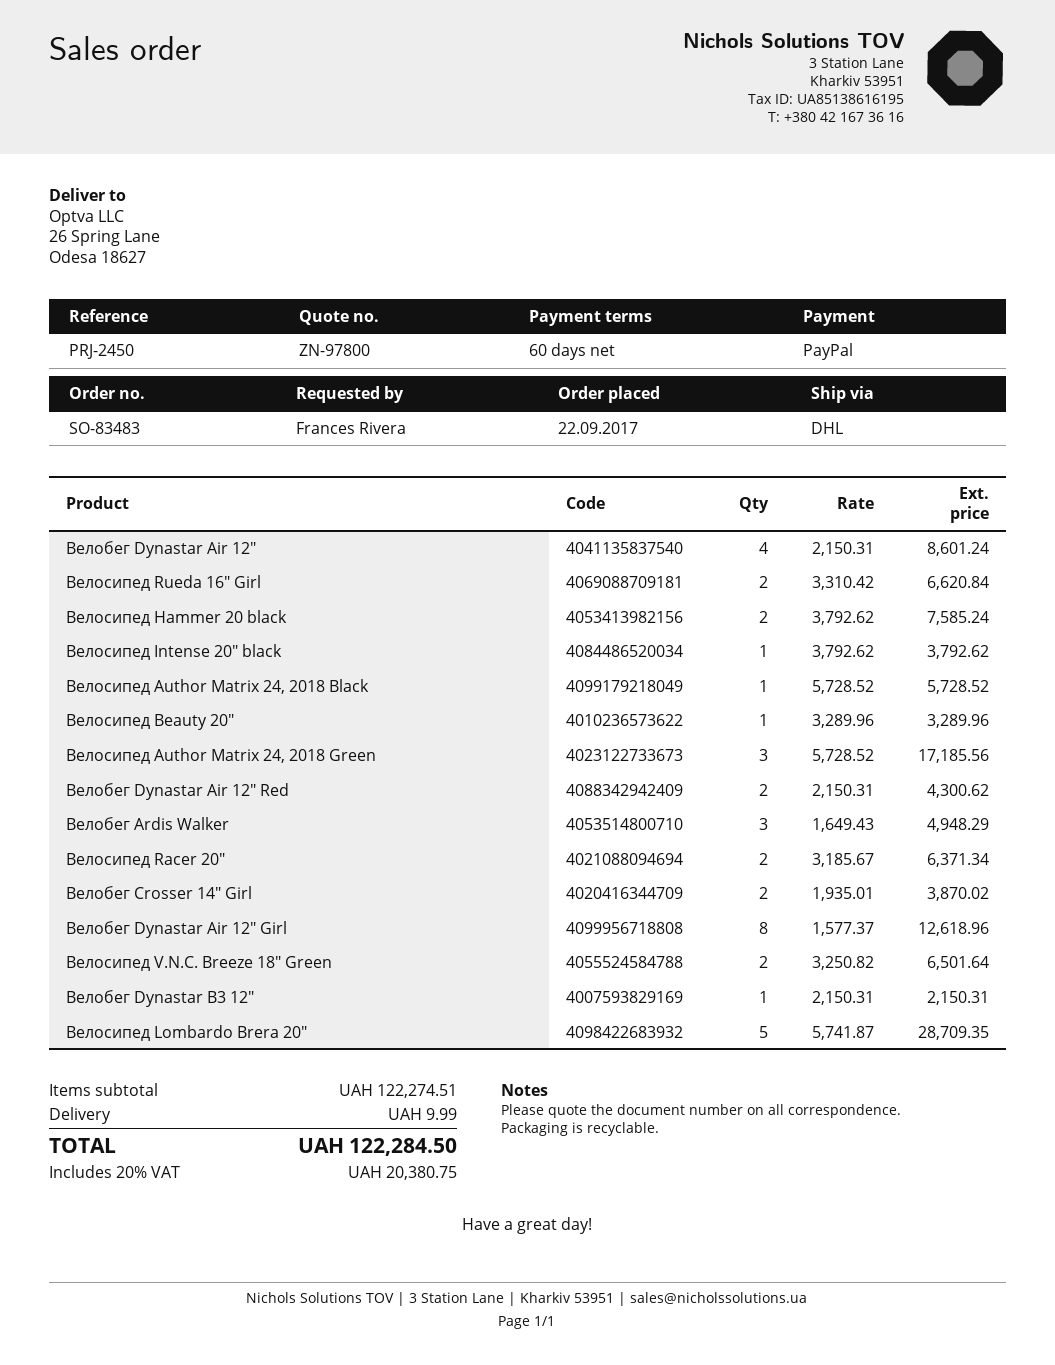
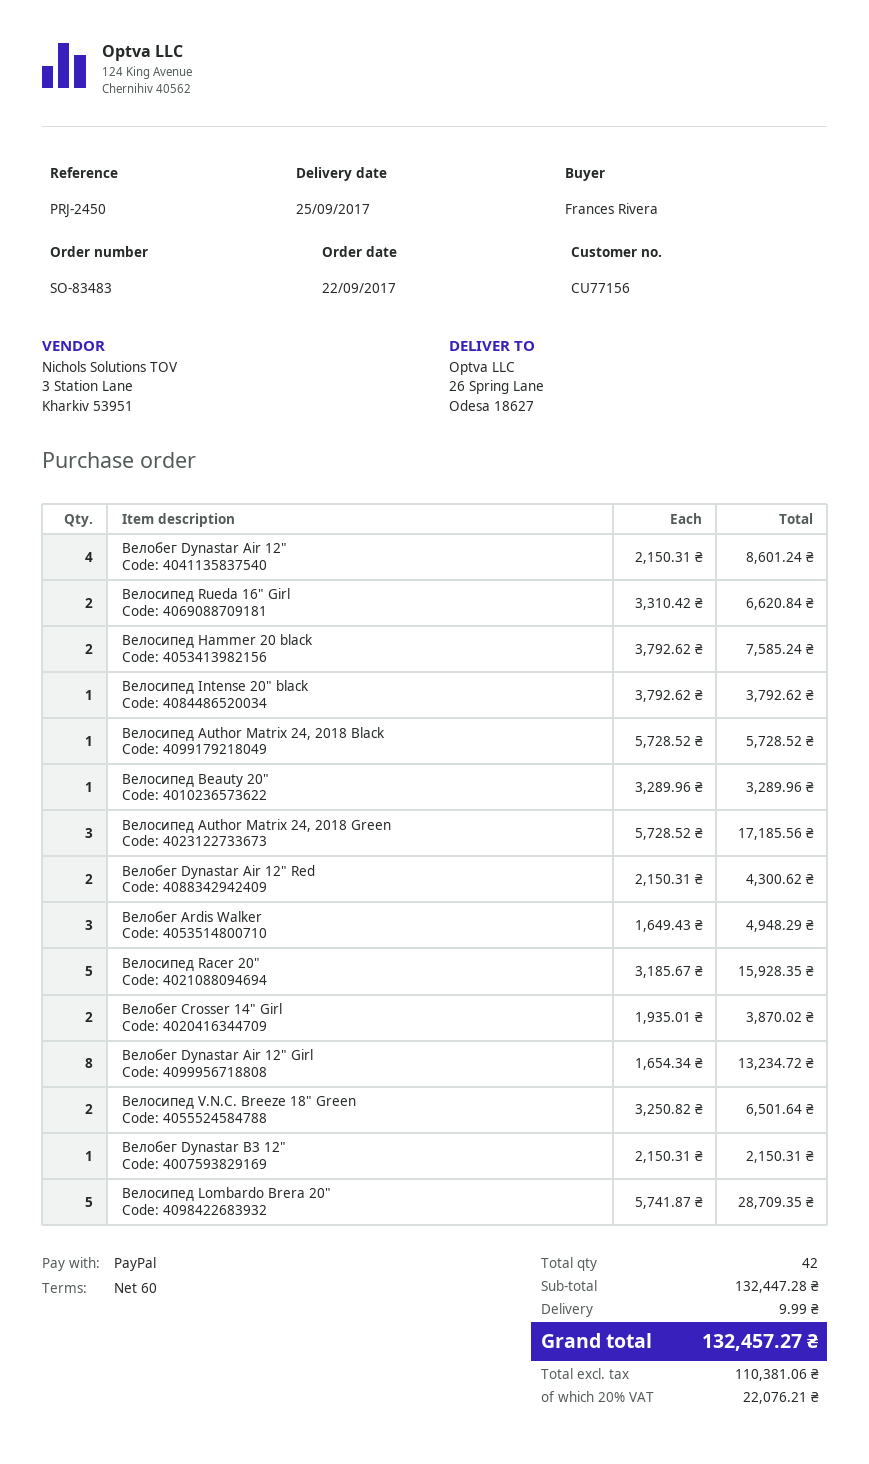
Велосипед Racer 20": 2 x 3185.67 = 6371.34 -> 5 x 3185.67 = 15928.35
Велобег Dynastar Air 12" Girl: 8 x 1577.37 = 12618.96 -> 8 x 1654.34 = 13234.72
subtotal: 122274.51 -> 132447.28
tax: 20% = 20380.75 -> 20% = 22076.21
total: 122284.50 -> 132457.27

